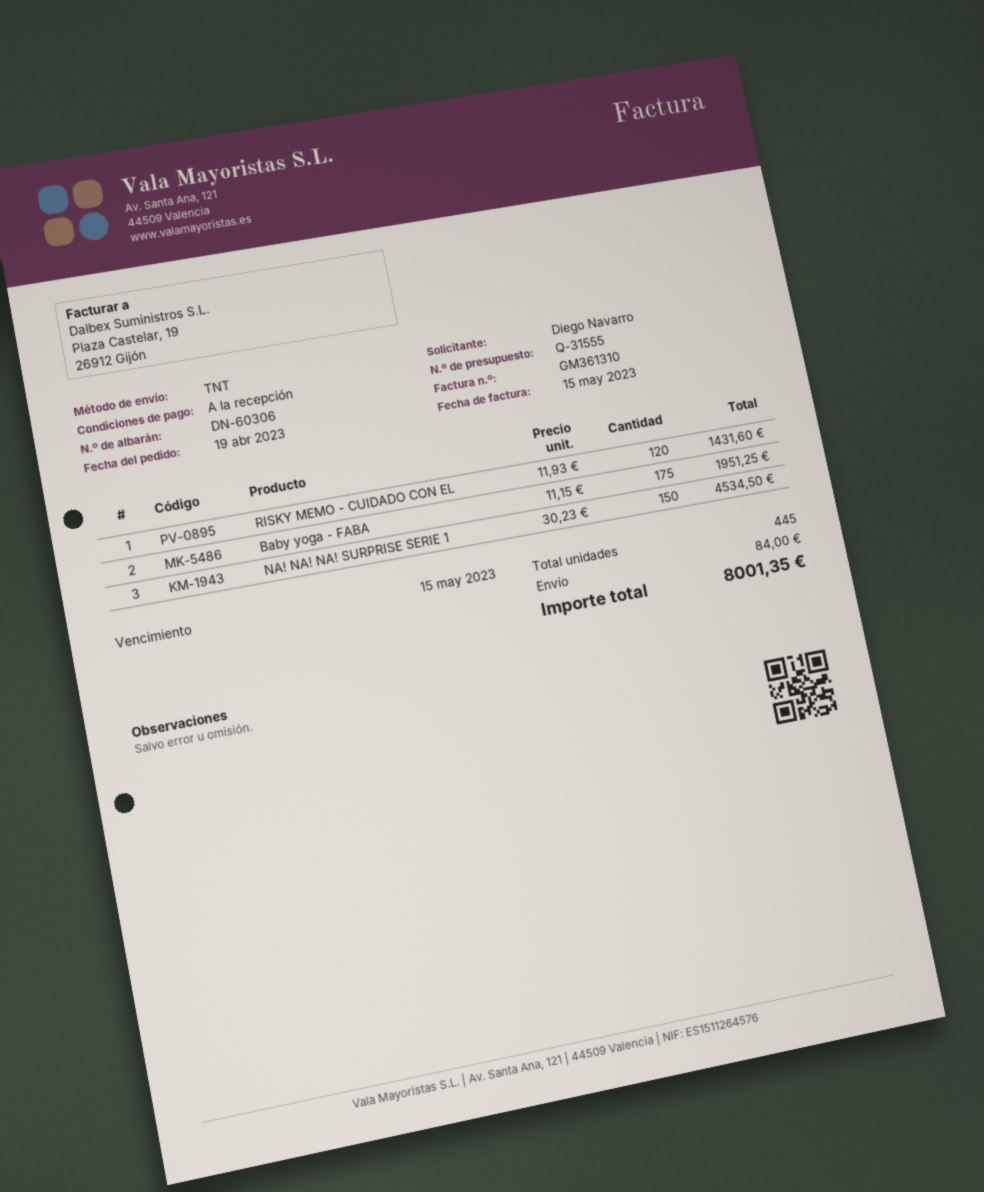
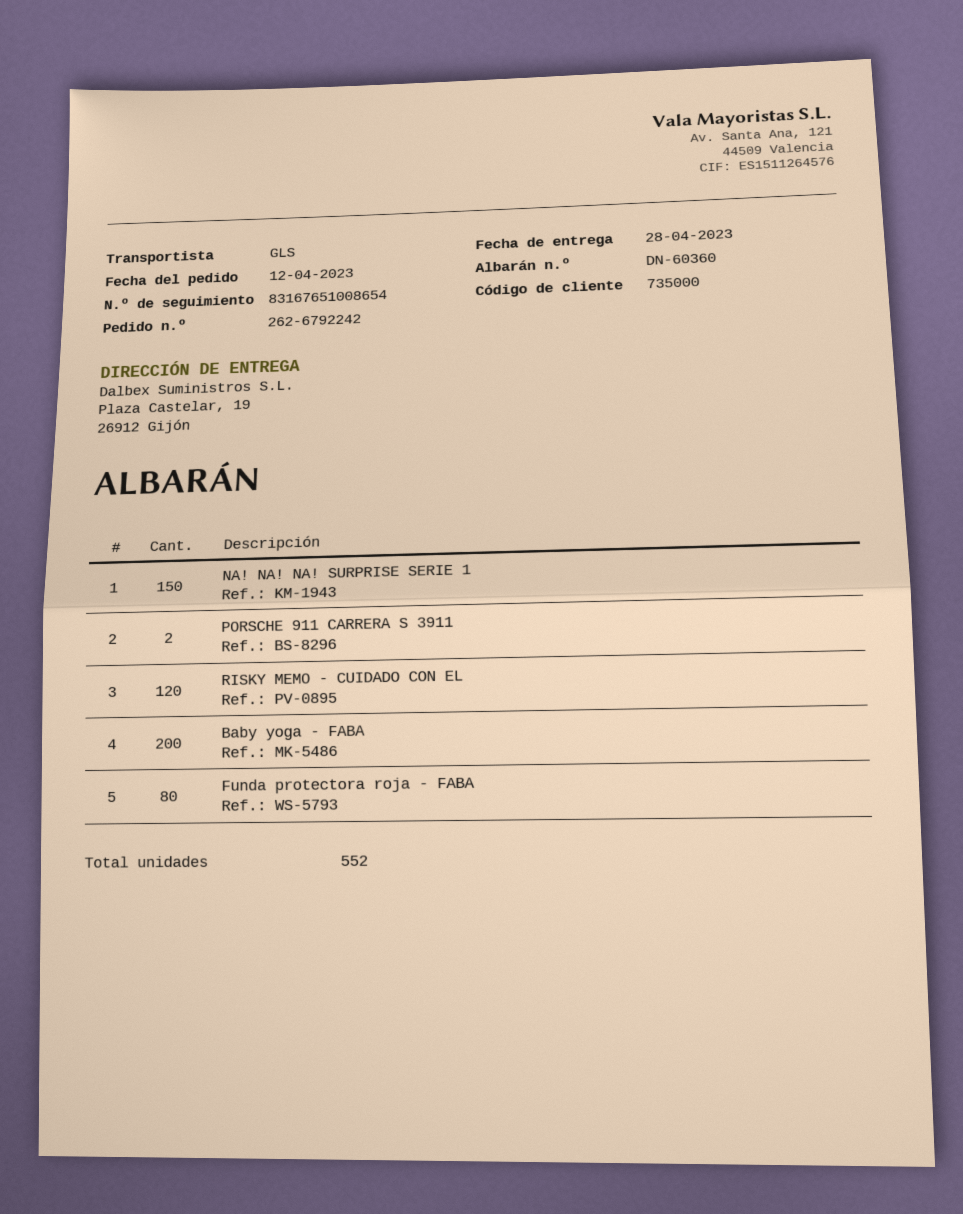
order date: 2023-04-19 -> 2023-04-12
delivery note number: DN-60306 -> DN-60360
shipping method: TNT -> GLS
Baby yoga - FABA: 175 -> 200
PORSCHE 911 CARRERA S 3911: none -> 2
Funda protectora roja - FABA: none -> 80
total quantity: 445 -> 552

